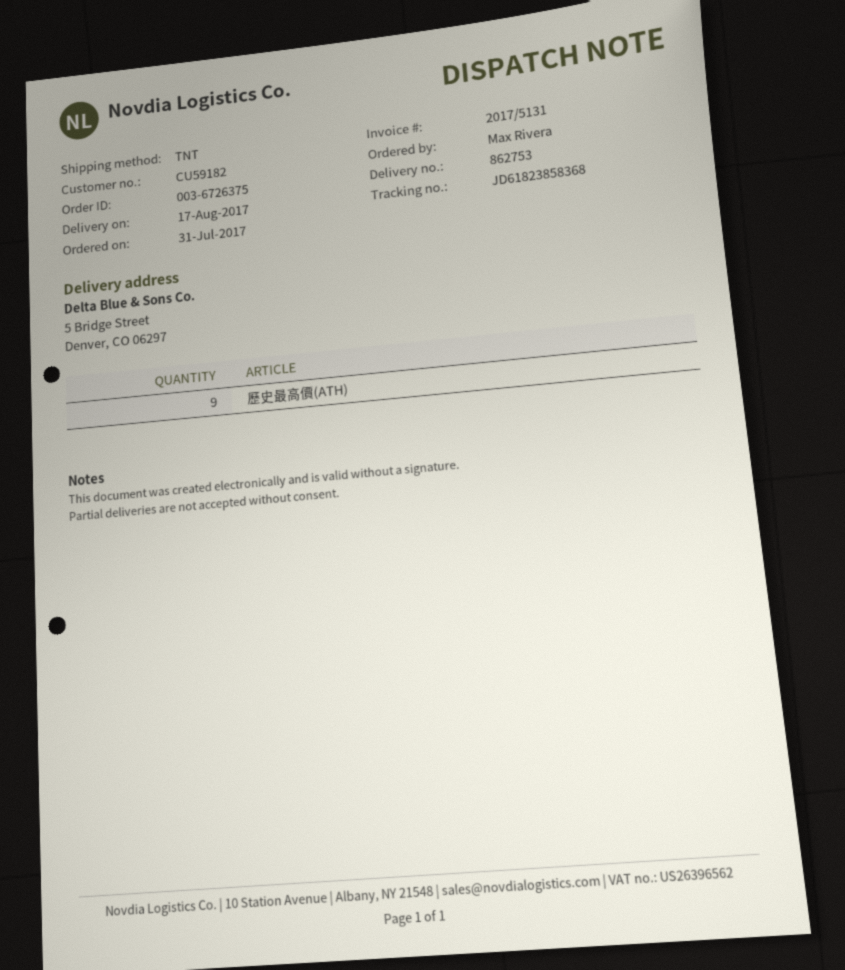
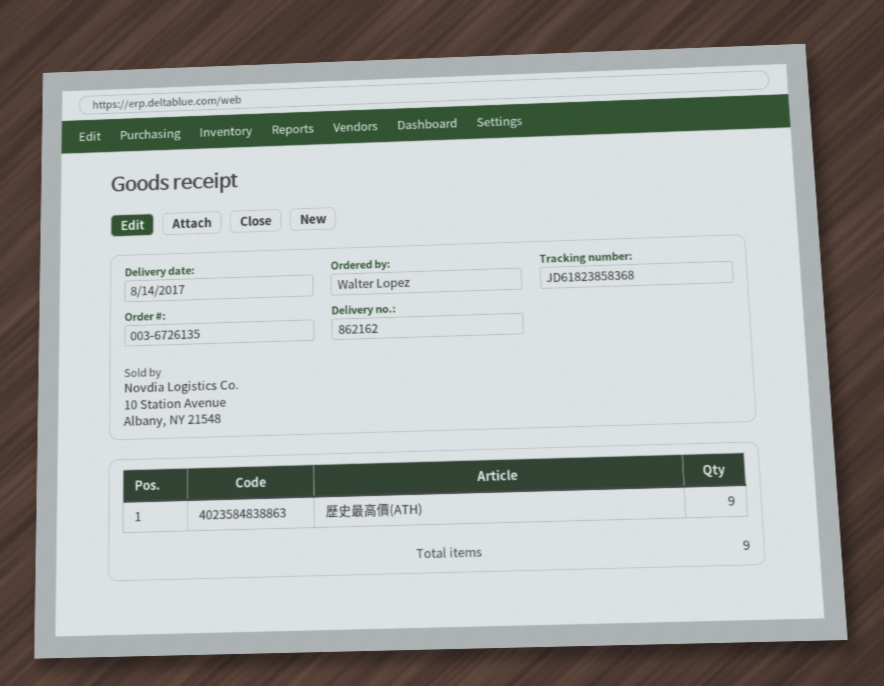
order number: 003-6726375 -> 003-6726135
delivery note number: 862753 -> 862162
delivery date: 2017-08-17 -> 2017-08-14
ordered by: Max Rivera -> Walter Lopez

